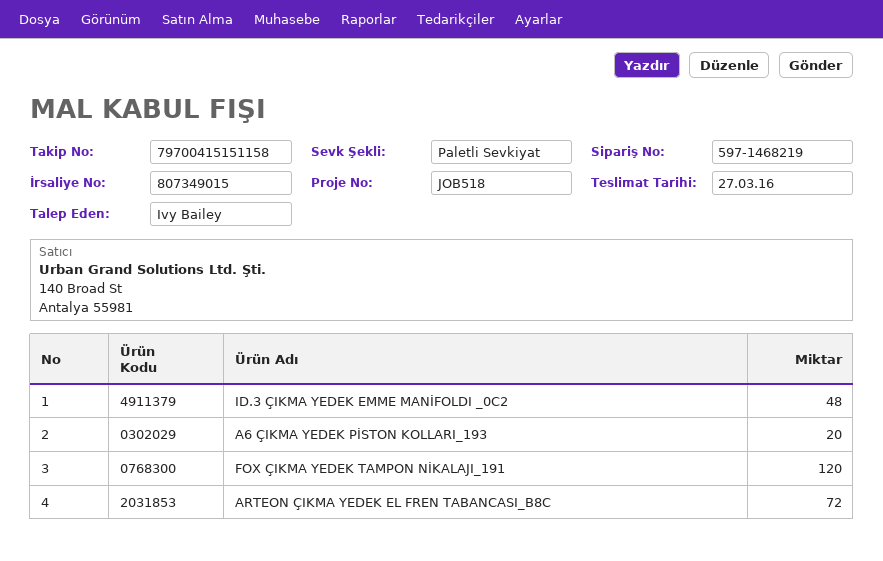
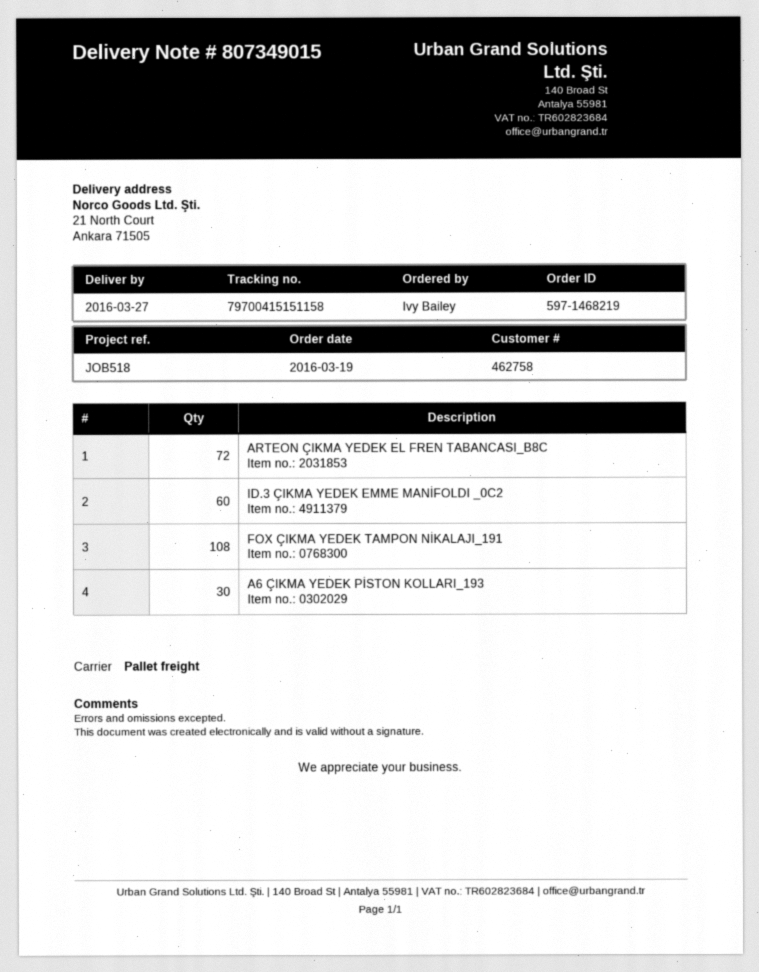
ID.3 ÇIKMA YEDEK EMME MANİFOLDI _0C2: 48 -> 60
A6 ÇIKMA YEDEK PİSTON KOLLARI_193: 20 -> 30
FOX ÇIKMA YEDEK TAMPON NİKALAJI_191: 120 -> 108

